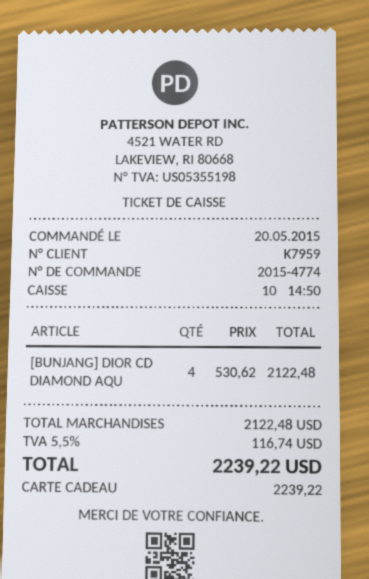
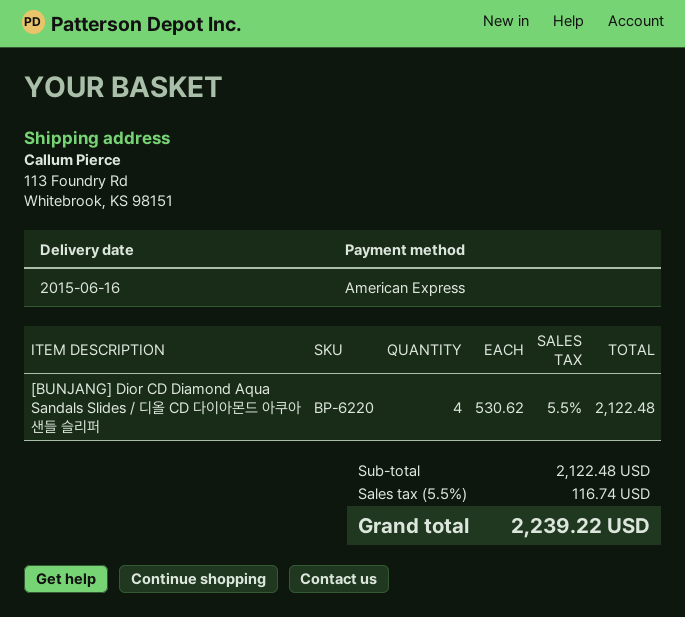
payment method: gift card -> American Express

